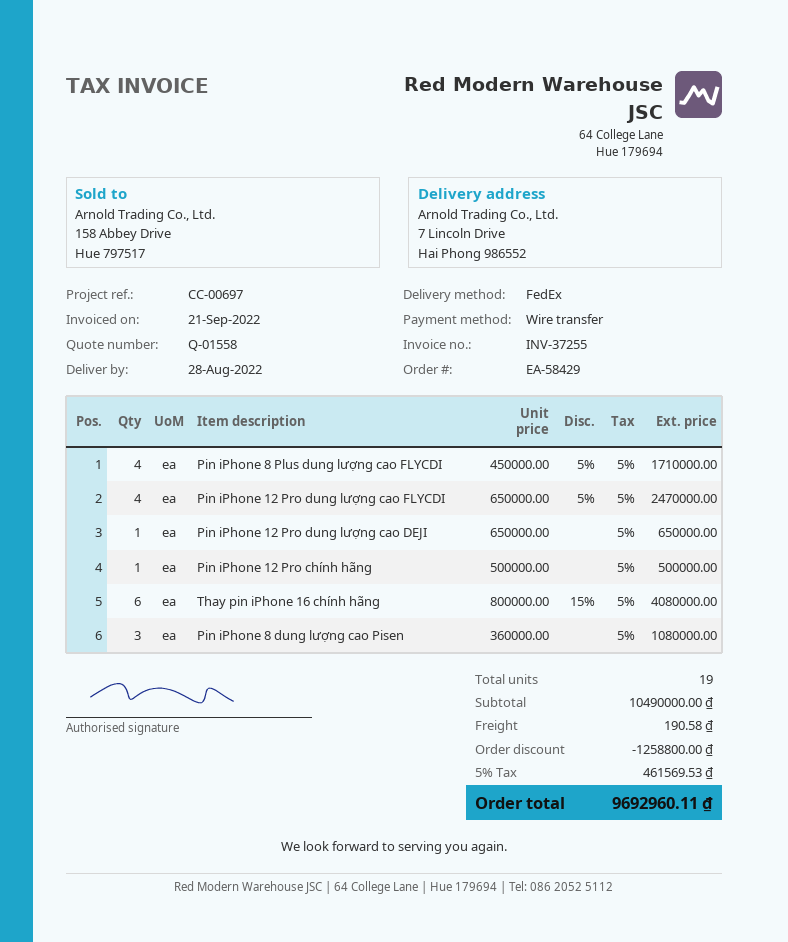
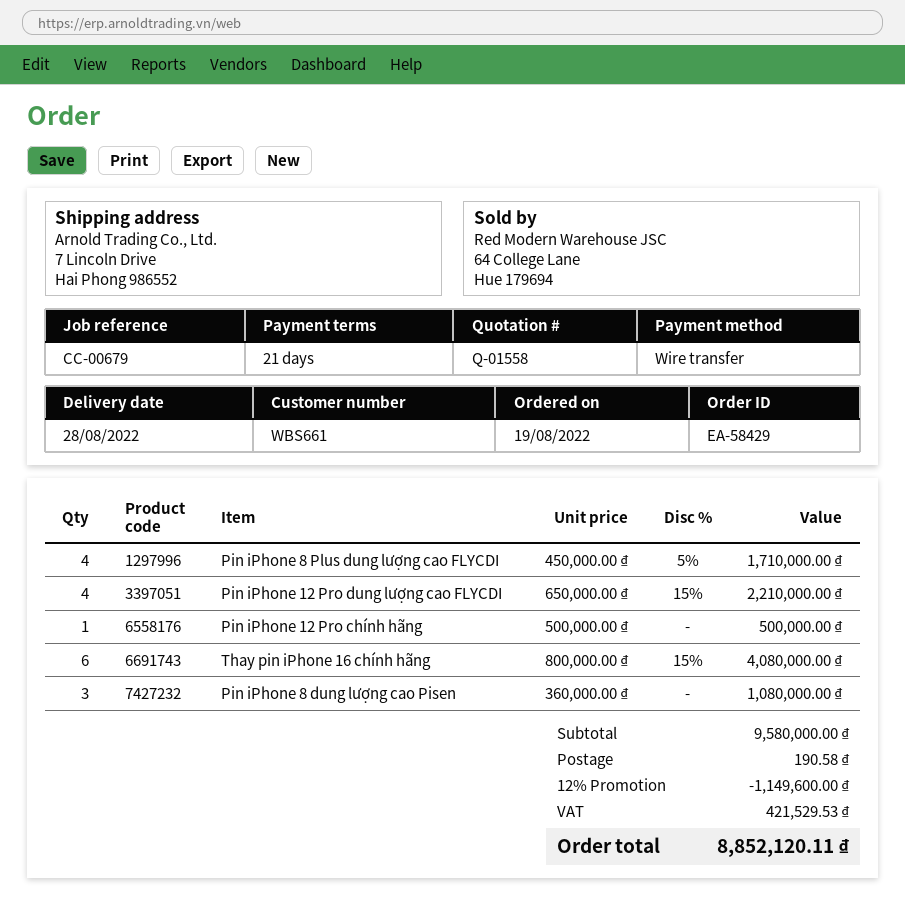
reference: CC-00697 -> CC-00679
Pin iPhone 12 Pro dung lượng cao FLYCDI: 4 x 650000.00 - 5% = 2470000.00 -> 4 x 650000.00 - 15% = 2210000.00
Pin iPhone 12 Pro dung lượng cao DEJI: 1 x 650000.00 = 650000.00 -> none
subtotal: 10490000.00 -> 9580000.00
discount: 1258800.00 -> 1149600.00
tax: 461569.53 -> 421529.53
total: 9692960.11 -> 8852120.11

